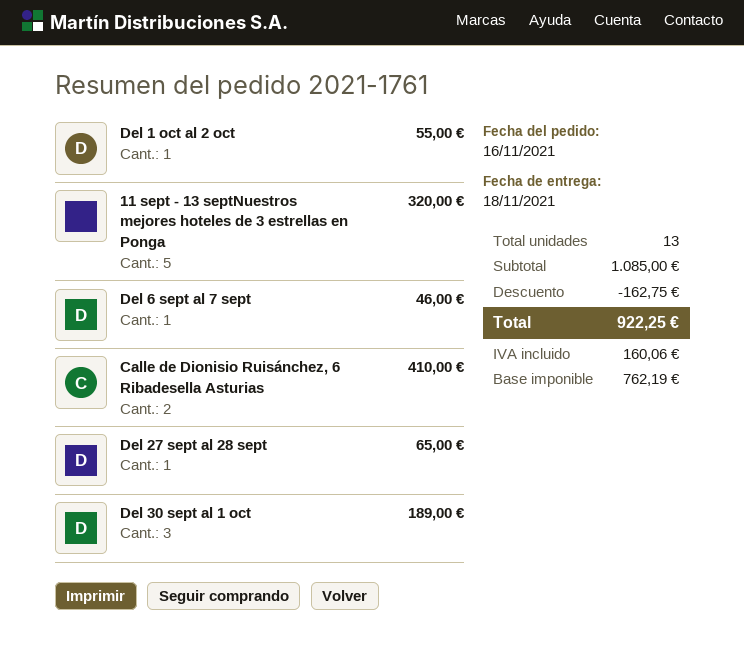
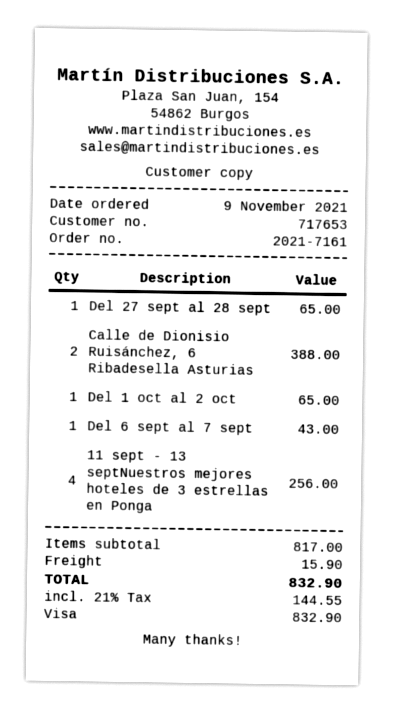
order number: 2021-1761 -> 2021-7161
order date: 2021-11-16 -> 2021-11-09
Del 1 oct al 2 oct: 1 for 55.00 -> 1 for 65.00
11 sept - 13 septNuestros mejores hoteles de 3 estrellas en Ponga: 5 for 320.00 -> 4 for 256.00
Del 6 sept al 7 sept: 1 for 46.00 -> 1 for 43.00
Calle de Dionisio Ruisánchez, 6 Ribadesella Asturias: 2 for 410.00 -> 2 for 388.00
Del 30 sept al 1 oct: 3 for 189.00 -> none
subtotal: 1085.00 -> 817.00
discount: 162.75 -> none
shipping: none -> 15.90
tax: 160.06 -> 144.55
total: 922.25 -> 832.90

